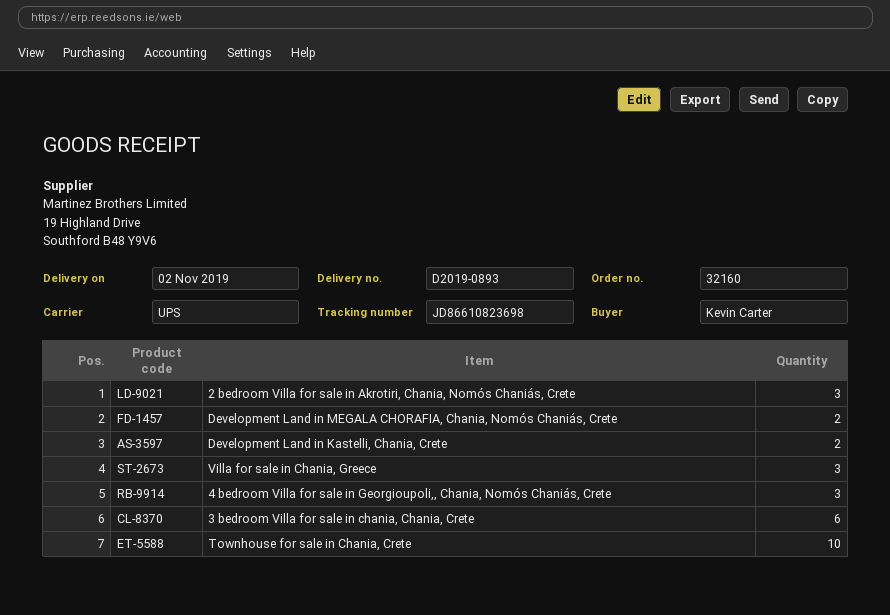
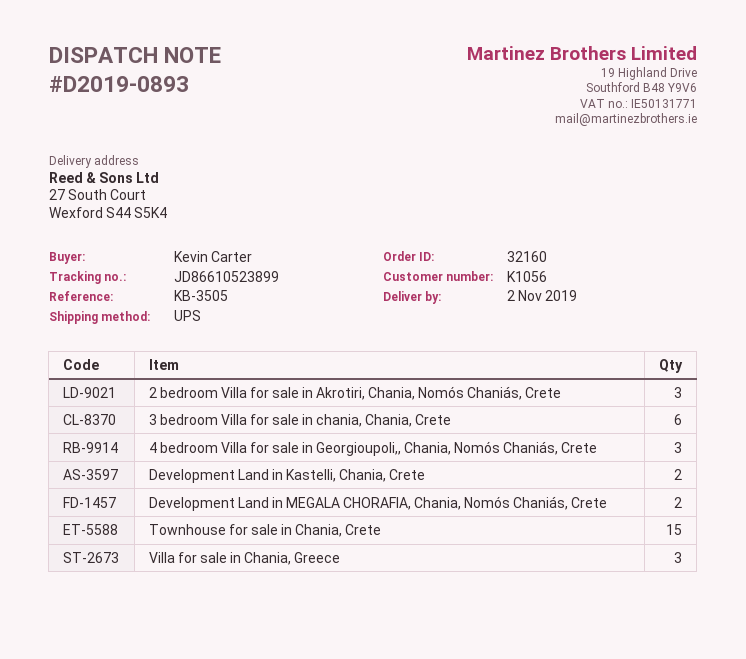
tracking number: JD86610823698 -> JD86610523899
Townhouse for sale in Chania, Crete: 10 -> 15

